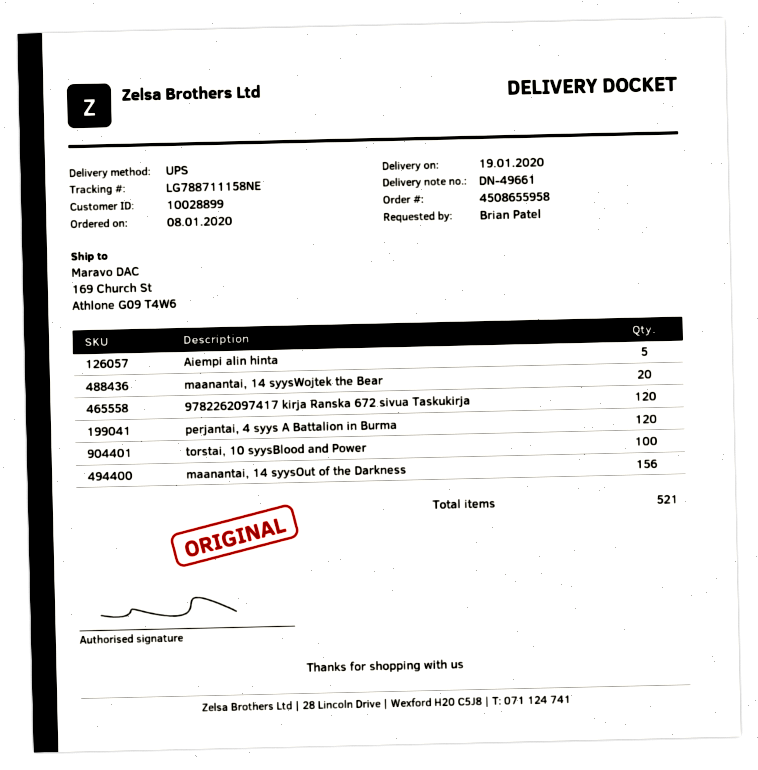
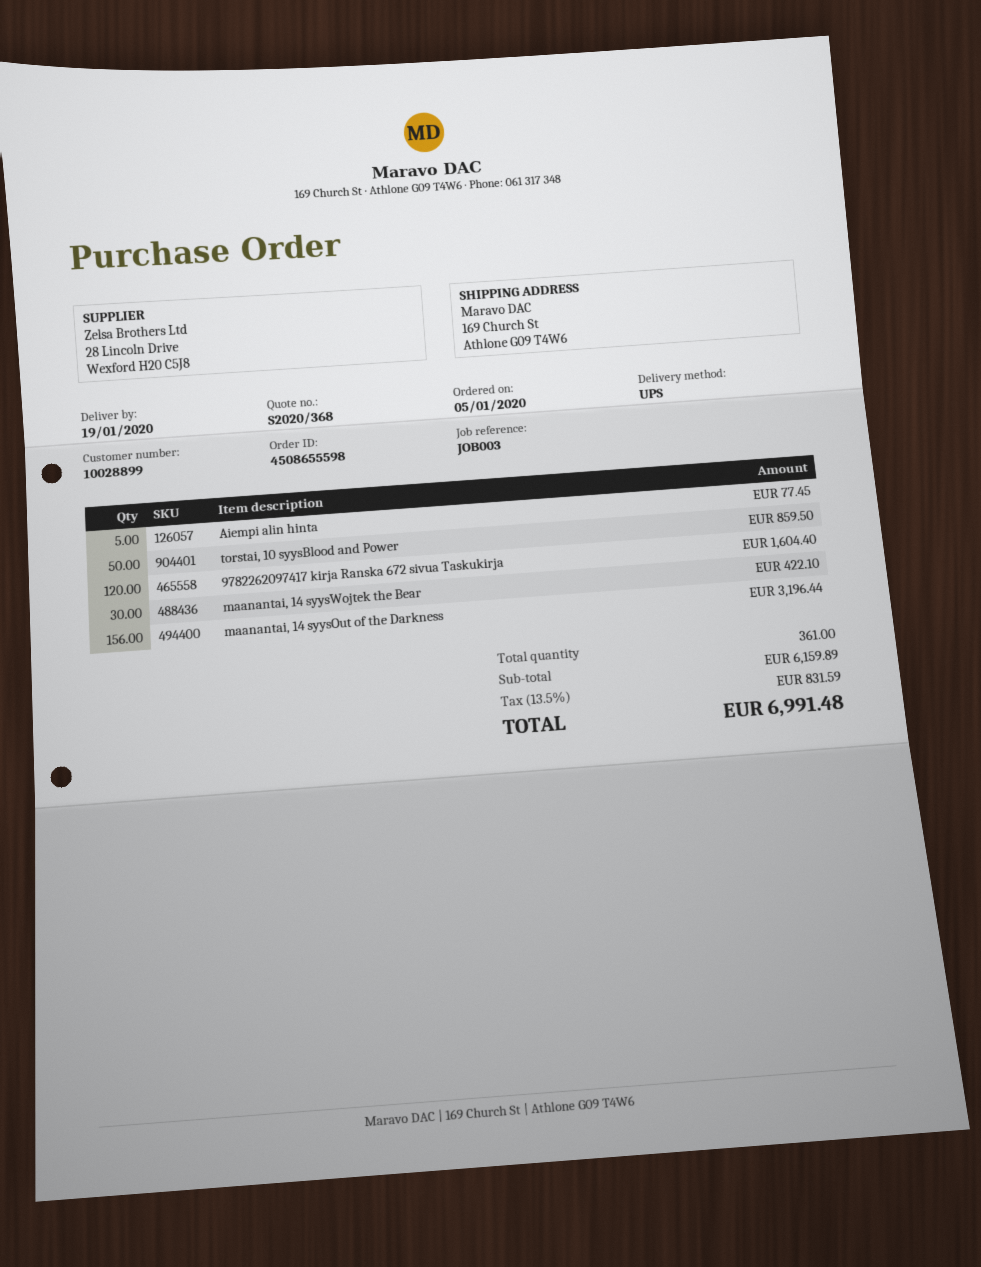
order number: 4508655958 -> 4508655598
order date: 2020-01-08 -> 2020-01-05
maanantai, 14 syysWojtek the Bear: 20 -> 30
perjantai, 4 syys A Battalion in Burma: 120 -> none
torstai, 10 syysBlood and Power: 100 -> 50
total quantity: 521 -> 361

